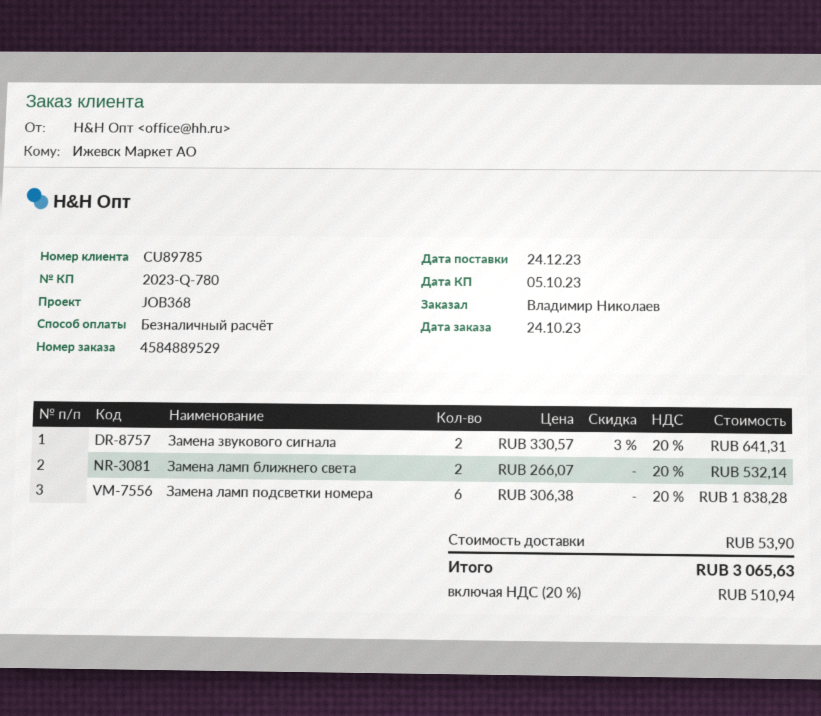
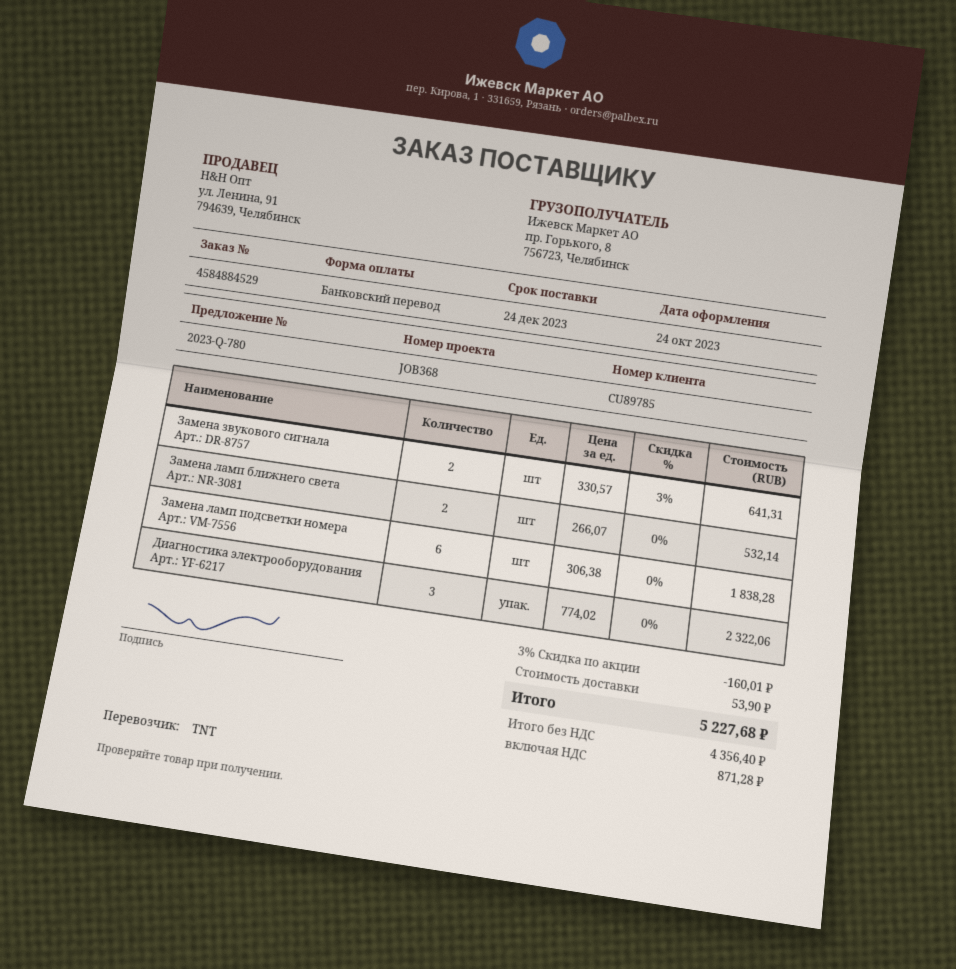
order number: 4584889529 -> 4584884529
Диагностика электрооборудования: none -> 3 x 774.02 = 2322.06
discount: none -> 3% = 160.01
tax: 510.94 -> 871.28
total: 3065.63 -> 5227.68

